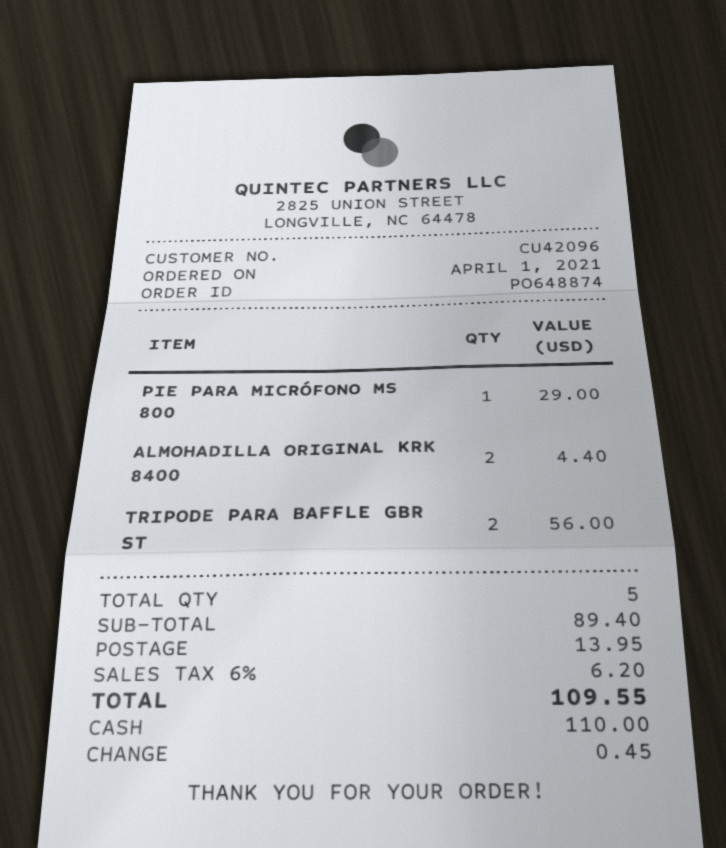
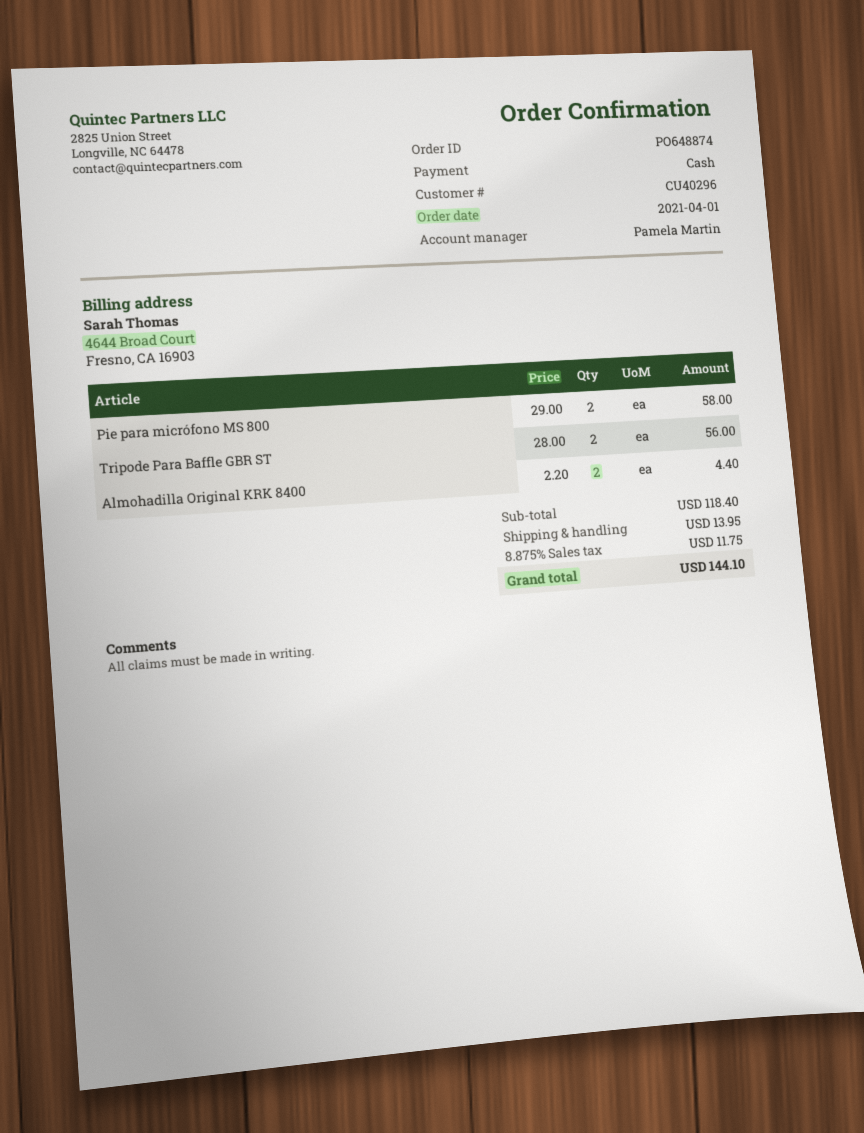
customer number: CU42096 -> CU40296
PIE PARA MICRÓFONO MS 800: 1 for 29.00 -> 2 for 58.00
subtotal: 89.40 -> 118.40
tax: 6% = 6.20 -> 8.875% = 11.75
total: 109.55 -> 144.10

